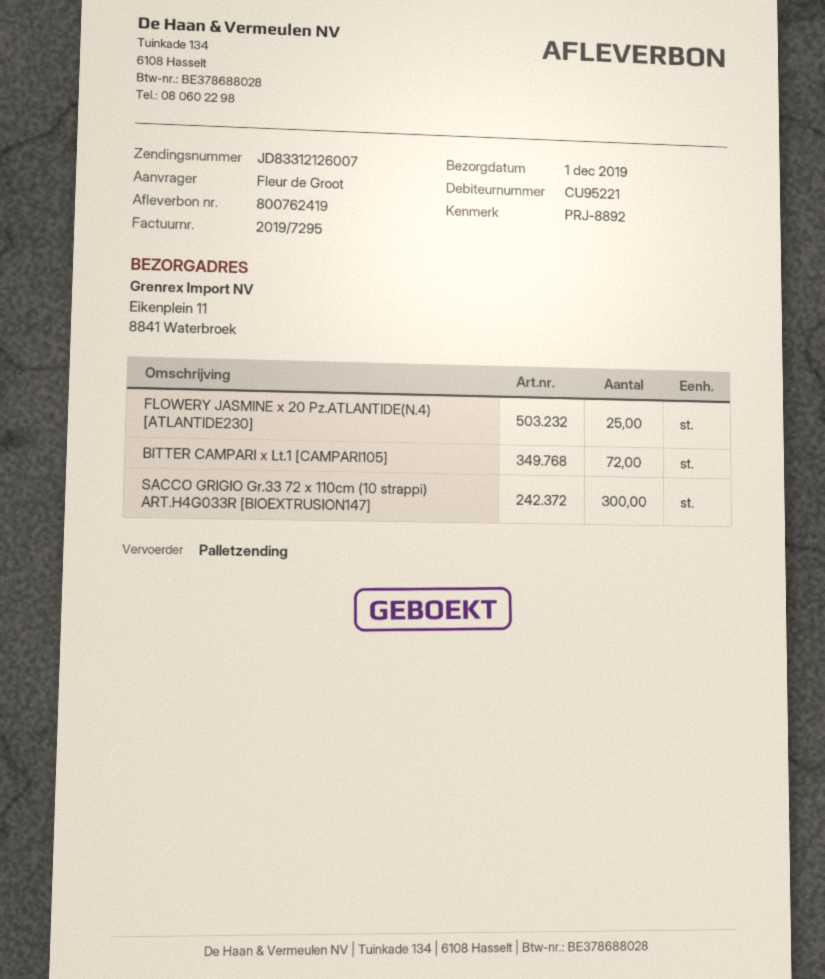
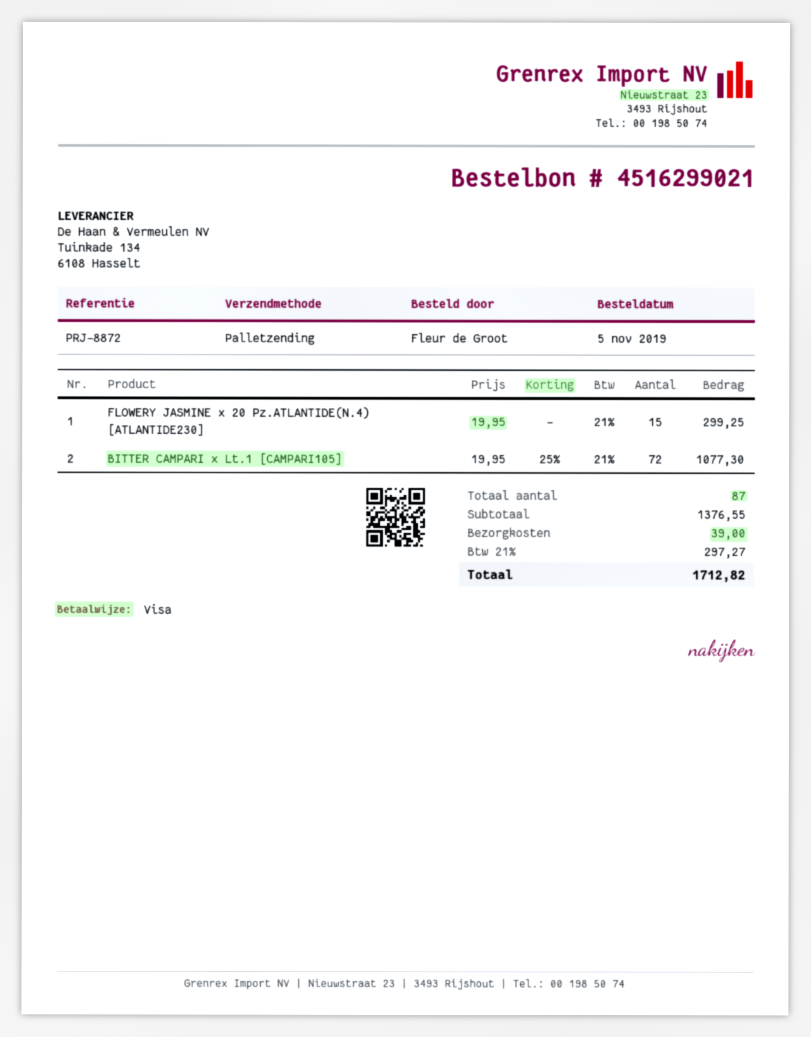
reference: PRJ-8892 -> PRJ-8872
FLOWERY JASMINE x 20 Pz.ATLANTIDE(N.4) [ATLANTIDE230]: 25 -> 15
SACCO GRIGIO Gr.33 72 x 110cm (10 strappi) ART.H4G033R [BIOEXTRUSION147]: 300 -> none

